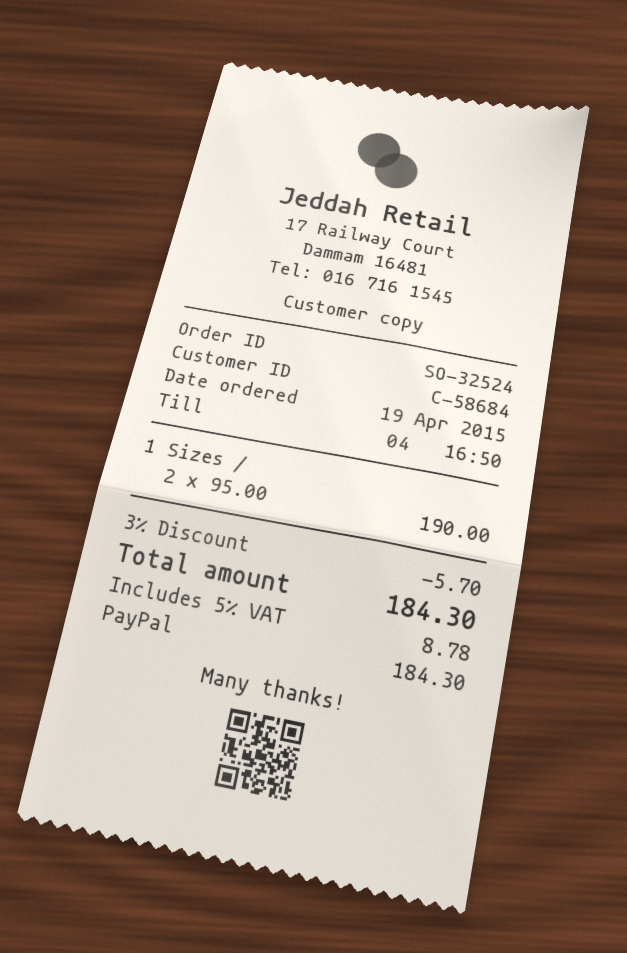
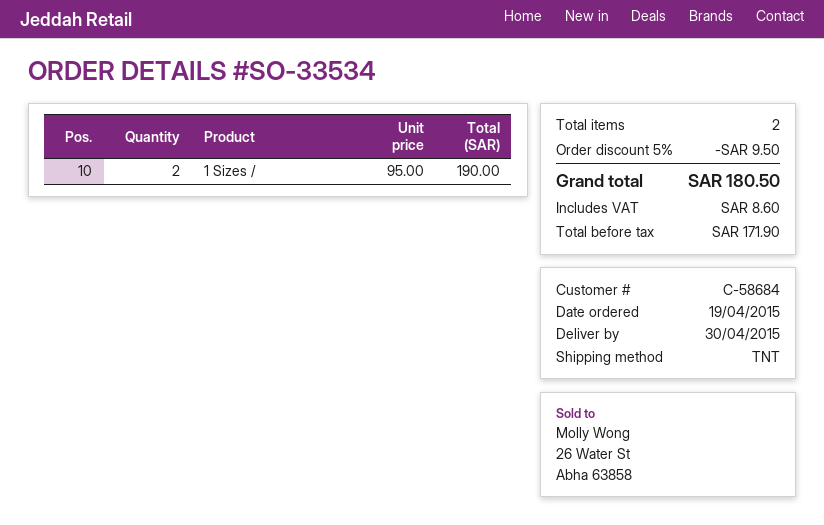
order number: SO-32524 -> SO-33534
discount: 3% = 5.70 -> 5% = 9.50
tax: 8.78 -> 8.60
total: 184.30 -> 180.50

